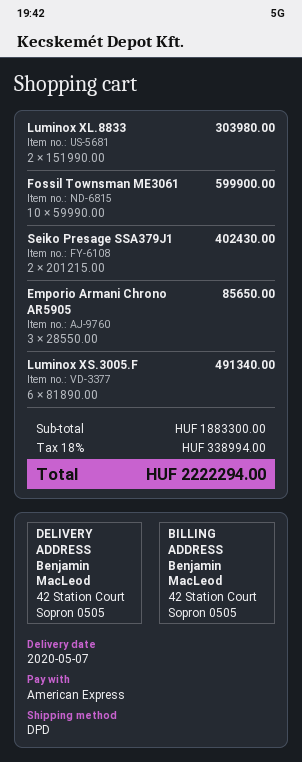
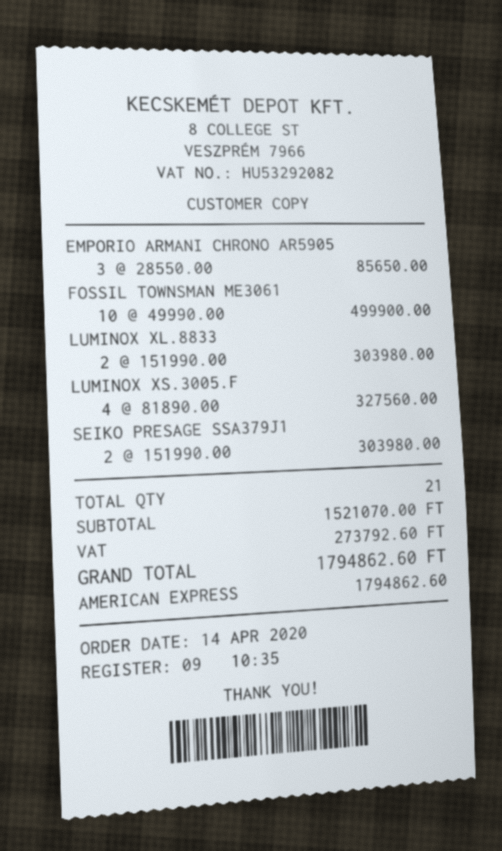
Fossil Townsman ME3061: 10 x 59990.00 = 599900.00 -> 10 x 49990.00 = 499900.00
Seiko Presage SSA379J1: 2 x 201215.00 = 402430.00 -> 2 x 151990.00 = 303980.00
Luminox XS.3005.F: 6 x 81890.00 = 491340.00 -> 4 x 81890.00 = 327560.00
subtotal: 1883300.00 -> 1521070.00
tax: 338994.00 -> 273792.60
total: 2222294.00 -> 1794862.60

